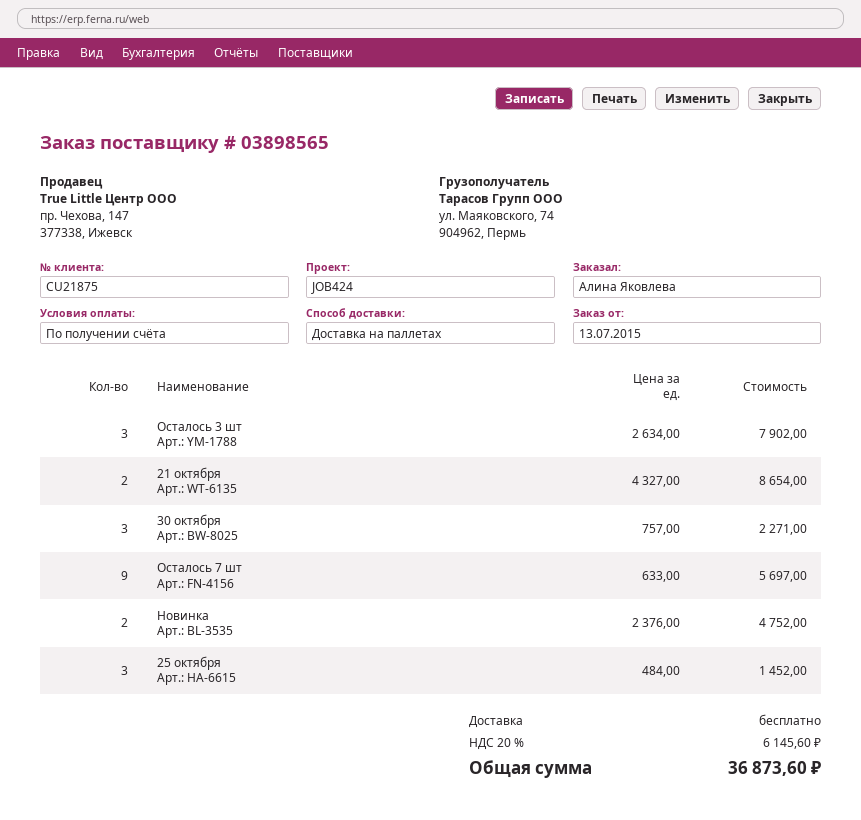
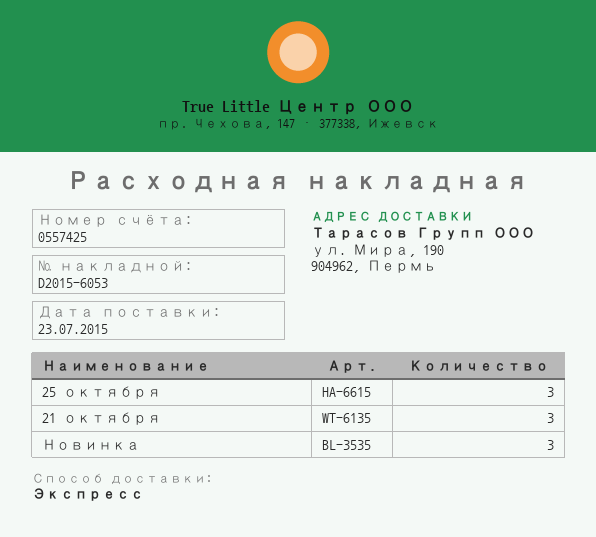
shipping method: pallet freight -> express
ship to: ул. Маяковского, 74, 904962, Пермь -> ул. Мира, 190, 904962, Пермь
Осталось 3 шт: 3 -> none
21 октября: 2 -> 3
30 октября: 3 -> none
Осталось 7 шт: 9 -> none
Новинка: 2 -> 3

